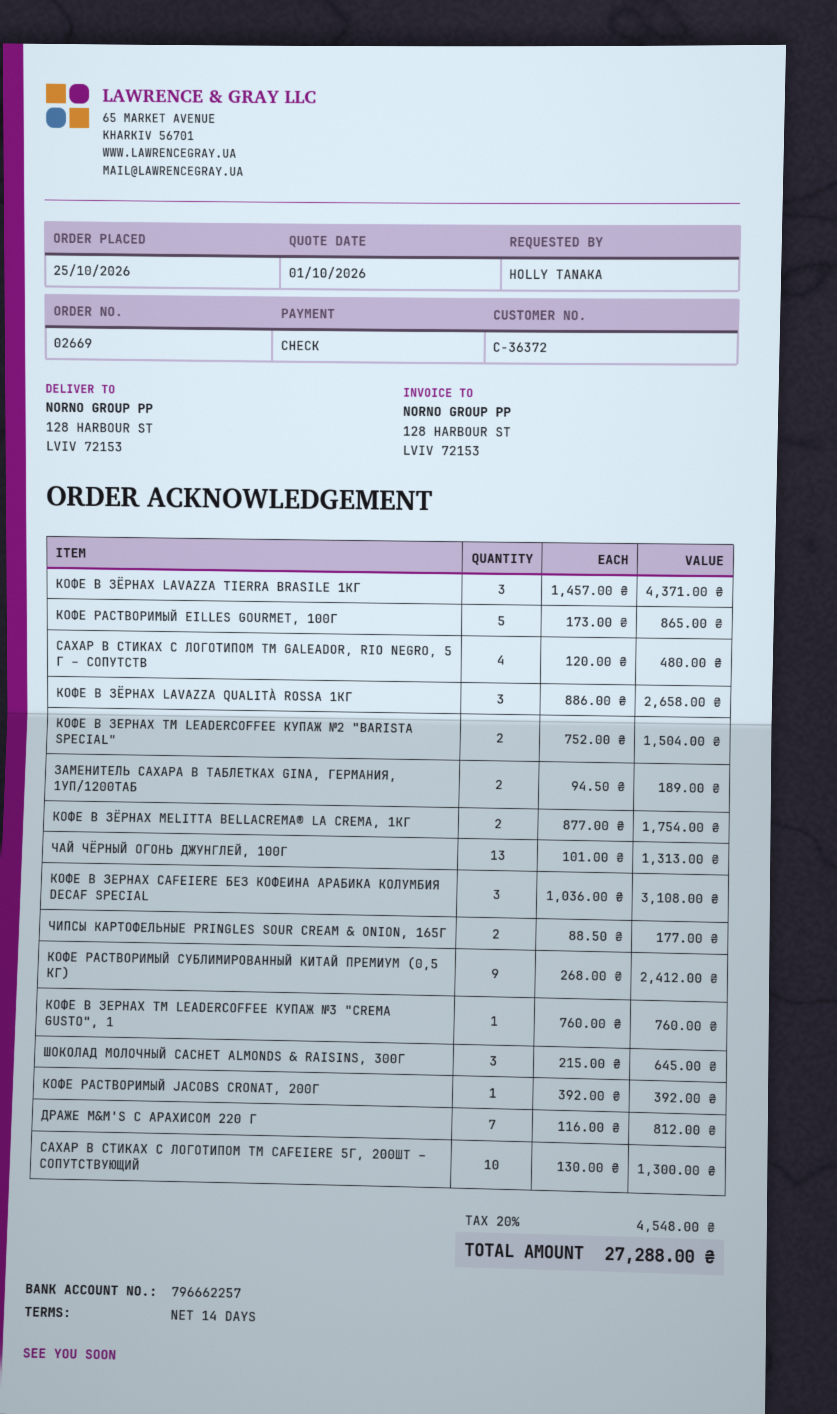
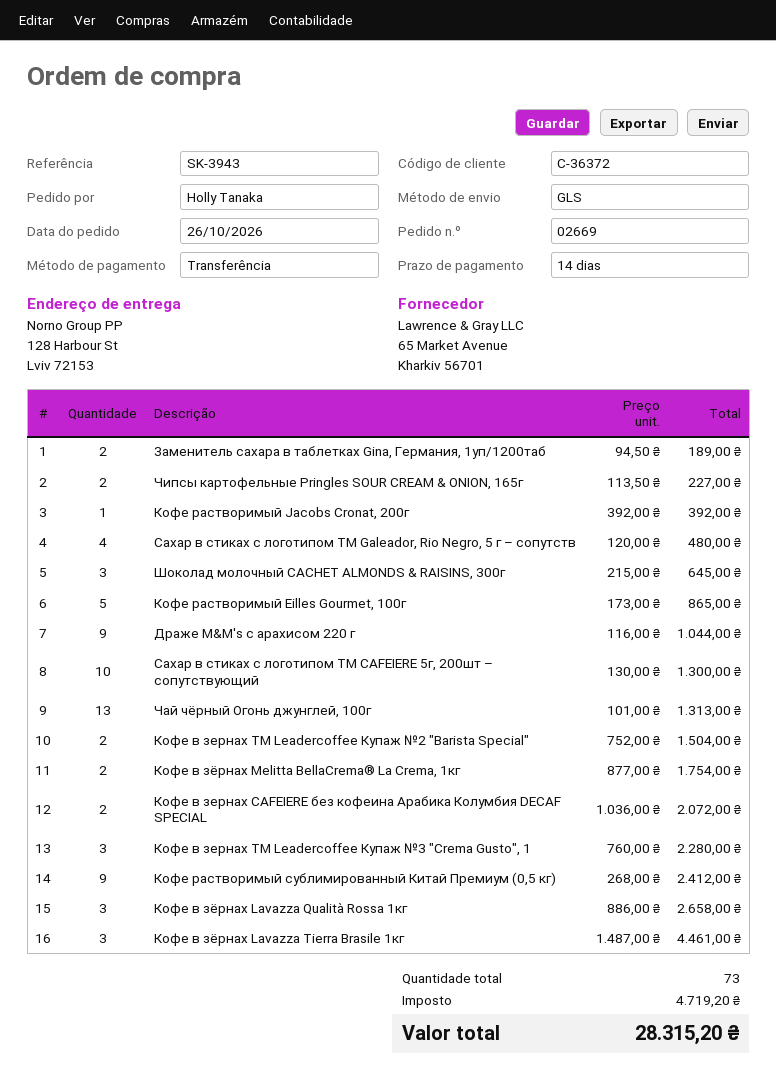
order date: 2026-10-25 -> 2026-10-26
payment method: cheque -> bank transfer
КОФЕ В ЗЁРНАХ LAVAZZA TIERRA BRASILE 1КГ: 3 x 1457.00 = 4371.00 -> 3 x 1487.00 = 4461.00
КОФЕ В ЗЕРНАХ CAFEIERE БЕЗ КОФЕИНА АРАБИКА КОЛУМБИЯ DECAF SPECIAL: 3 x 1036.00 = 3108.00 -> 2 x 1036.00 = 2072.00
ЧИПСЫ КАРТОФЕЛЬНЫЕ PRINGLES SOUR CREAM & ONION, 165Г: 2 x 88.50 = 177.00 -> 2 x 113.50 = 227.00
КОФЕ В ЗЕРНАХ TM LEADERCOFFEE КУПАЖ №3 "CREMA GUSTO", 1: 1 x 760.00 = 760.00 -> 3 x 760.00 = 2280.00
ДРАЖЕ M&M'S С АРАХИСОМ 220 Г: 7 x 116.00 = 812.00 -> 9 x 116.00 = 1044.00
tax: 4548.00 -> 4719.20
total: 27288.00 -> 28315.20

